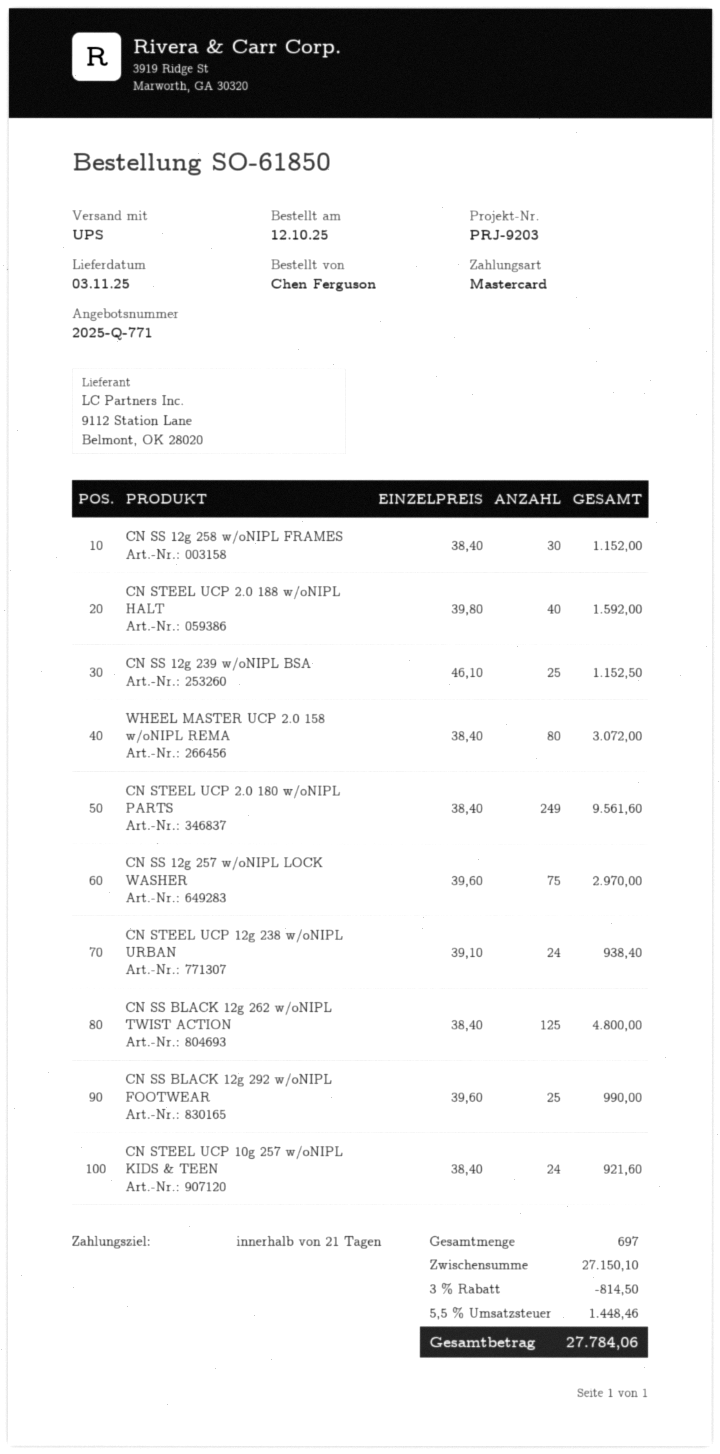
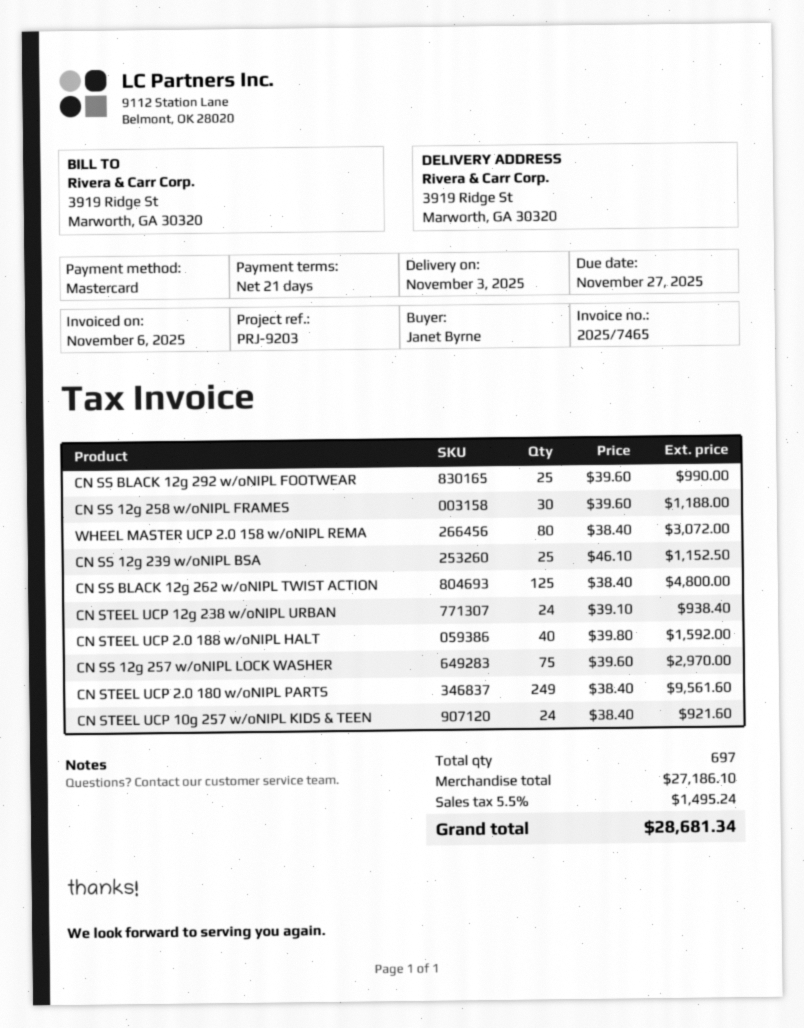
ordered by: Chen Ferguson -> Janet Byrne
CN SS 12g 258 w/oNIPL FRAMES: 30 x 38.40 = 1152.00 -> 30 x 39.60 = 1188.00
subtotal: 27150.10 -> 27186.10
discount: 3% = 814.50 -> none
tax: 5.5% = 1448.46 -> 5.5% = 1495.24
total: 27784.06 -> 28681.34

